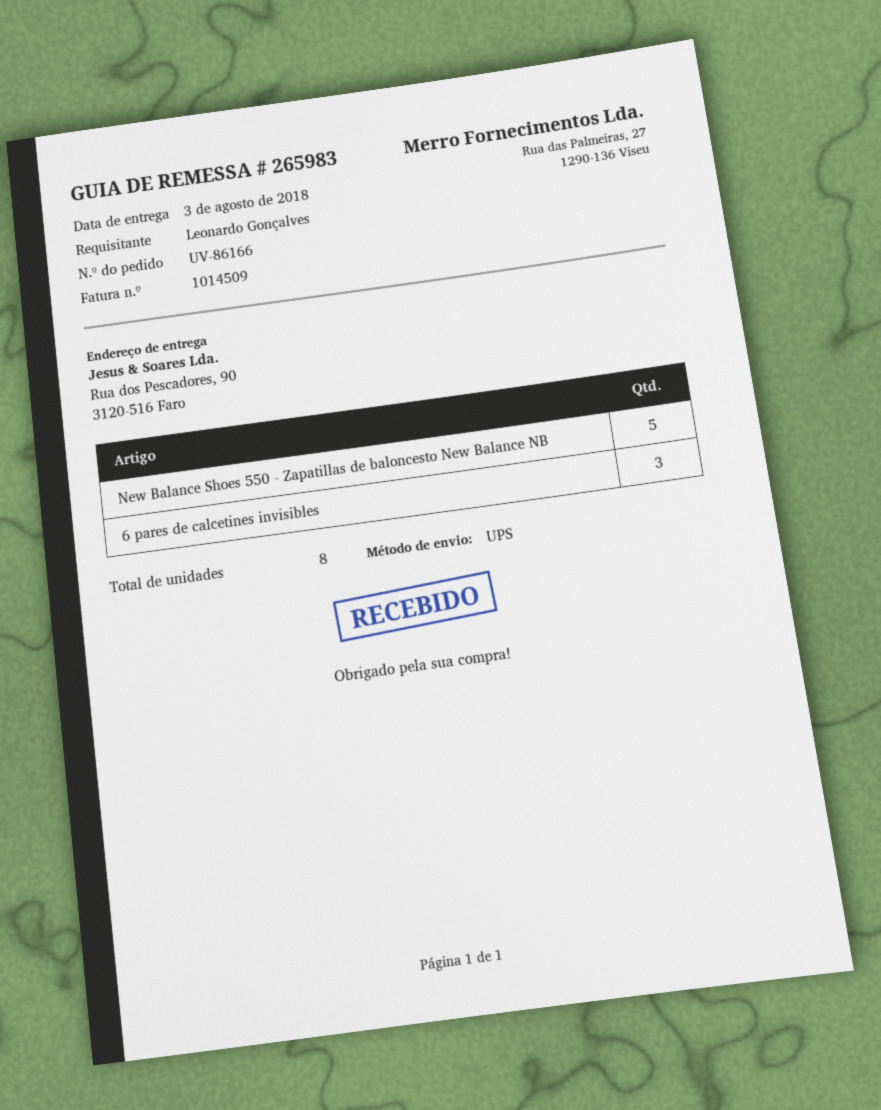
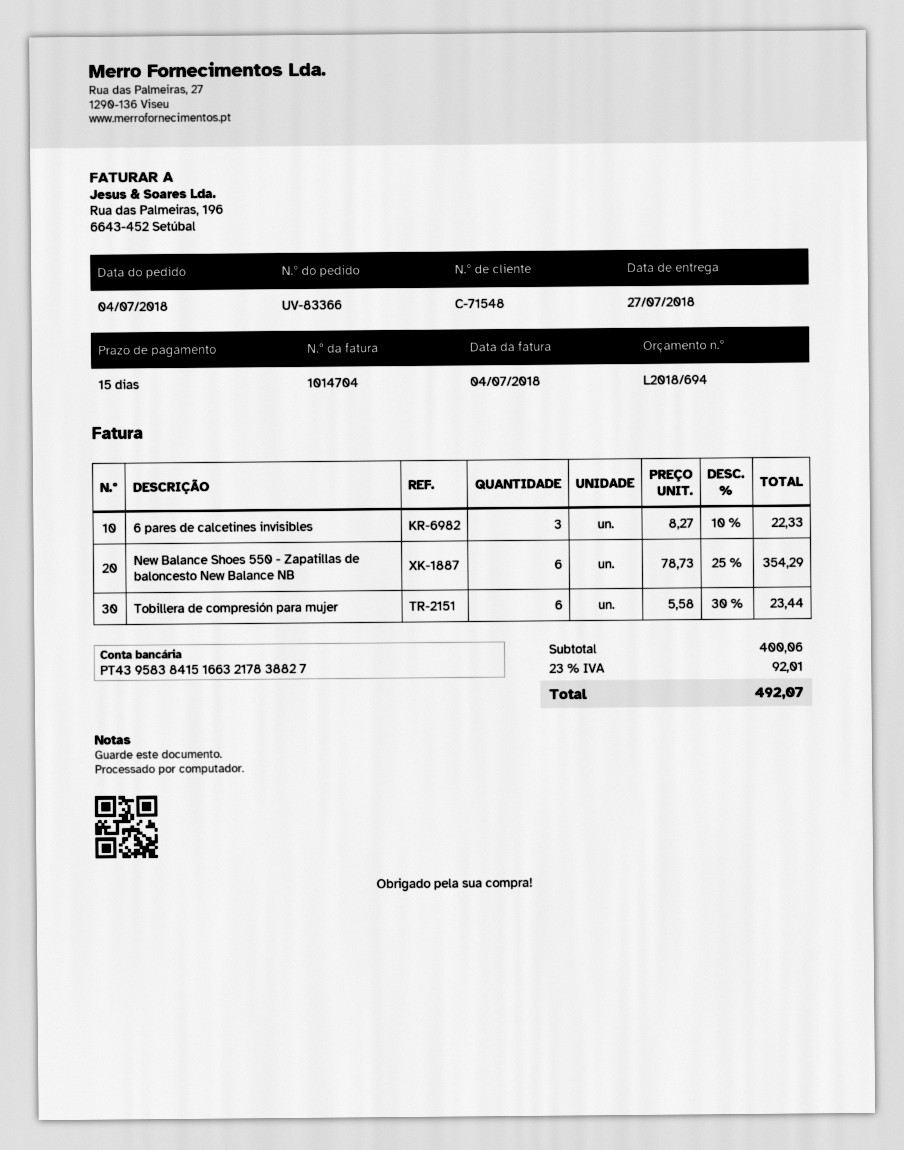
order number: UV-86166 -> UV-83366
delivery date: 2018-08-03 -> 2018-07-27
invoice number: 1014509 -> 1014704
New Balance Shoes 550 - Zapatillas de baloncesto New Balance NB: 5 -> 6
Tobillera de compresión para mujer: none -> 6

